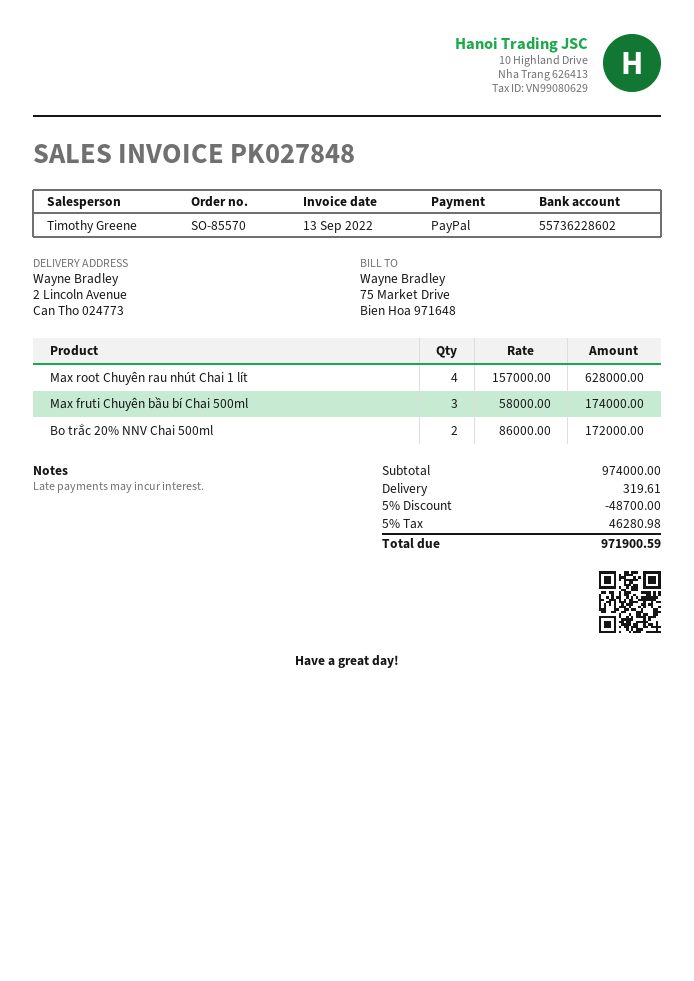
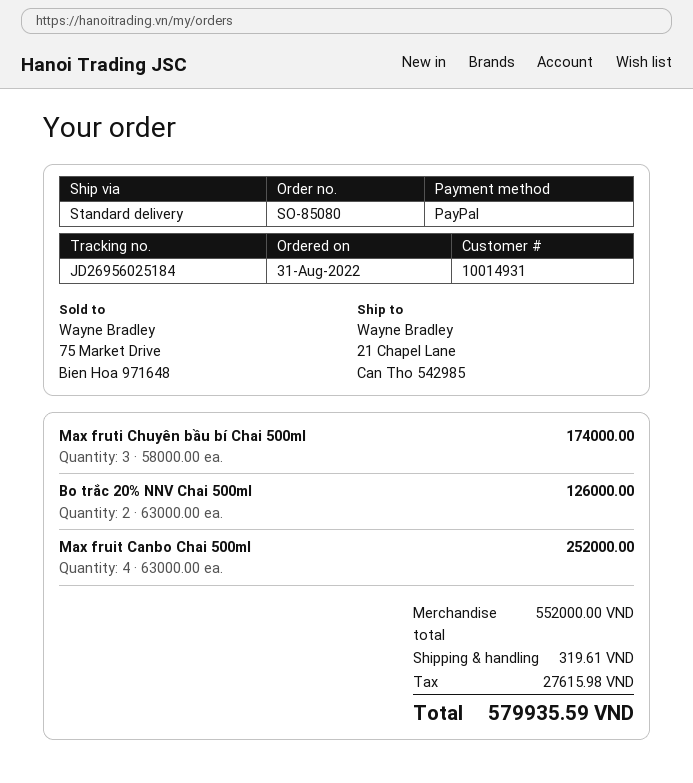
order number: SO-85570 -> SO-85080
ship to: 2 Lincoln Avenue, Can Tho 024773 -> 21 Chapel Lane, Can Tho 542985
Max root Chuyên rau nhút Chai 1 lít: 4 x 157000.00 = 628000.00 -> none
Bo trắc 20% NNV Chai 500ml: 2 x 86000.00 = 172000.00 -> 2 x 63000.00 = 126000.00
Max fruit Canbo Chai 500ml: none -> 4 x 63000.00 = 252000.00
subtotal: 974000.00 -> 552000.00
discount: 5% = 48700.00 -> none
tax: 46280.98 -> 27615.98
total: 971900.59 -> 579935.59

